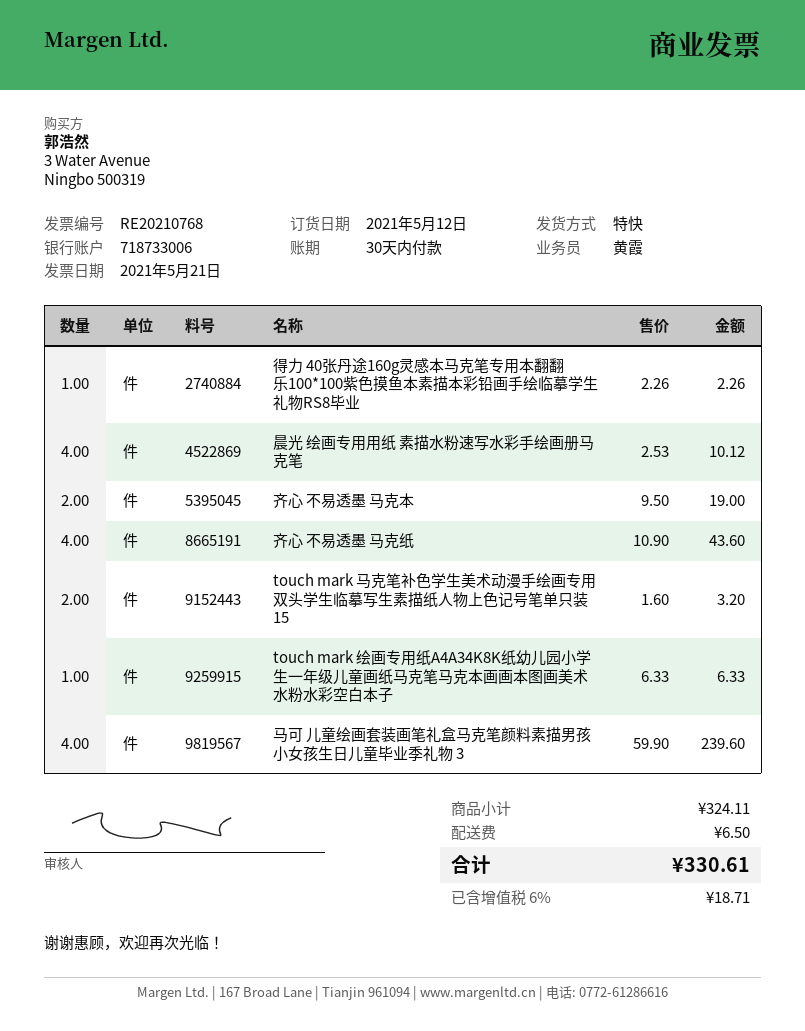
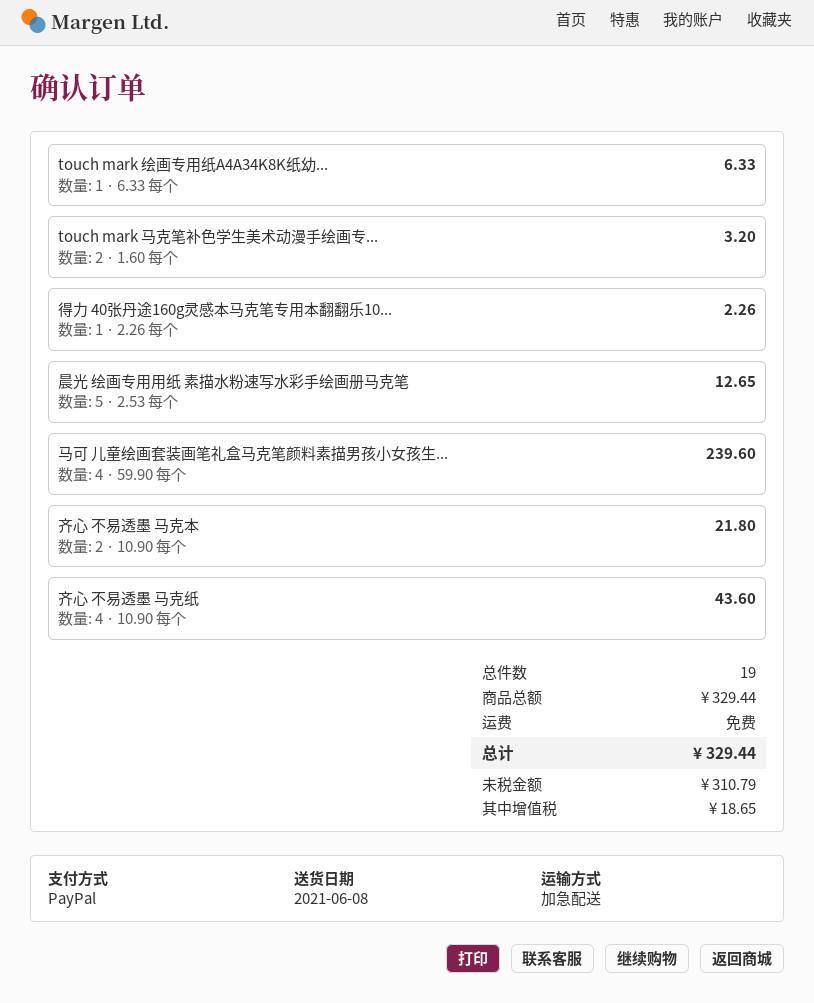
晨光 绘画专用用纸 素描水粉速写水彩手绘画册马克笔: 4 x 2.53 = 10.12 -> 5 x 2.53 = 12.65
齐心 不易透墨 马克本: 2 x 9.50 = 19.00 -> 2 x 10.90 = 21.80
subtotal: 324.11 -> 329.44
shipping: 6.50 -> 0.00
tax: 18.71 -> 18.65
total: 330.61 -> 329.44

